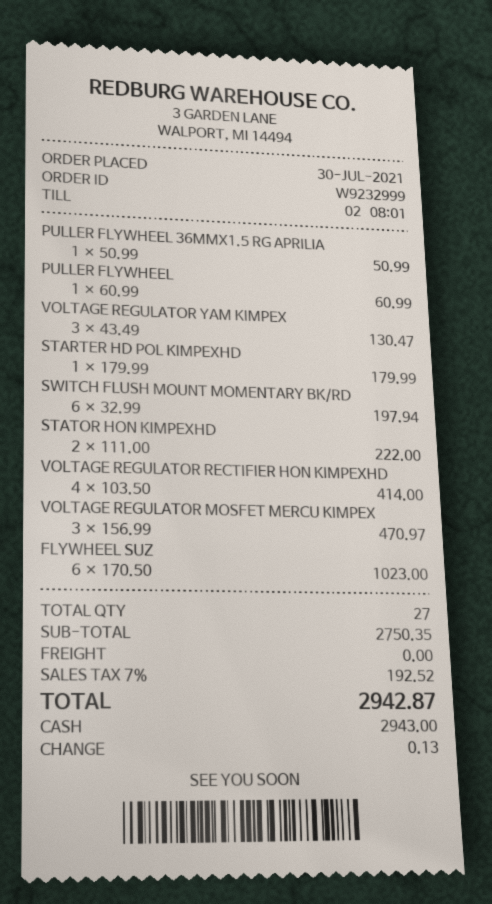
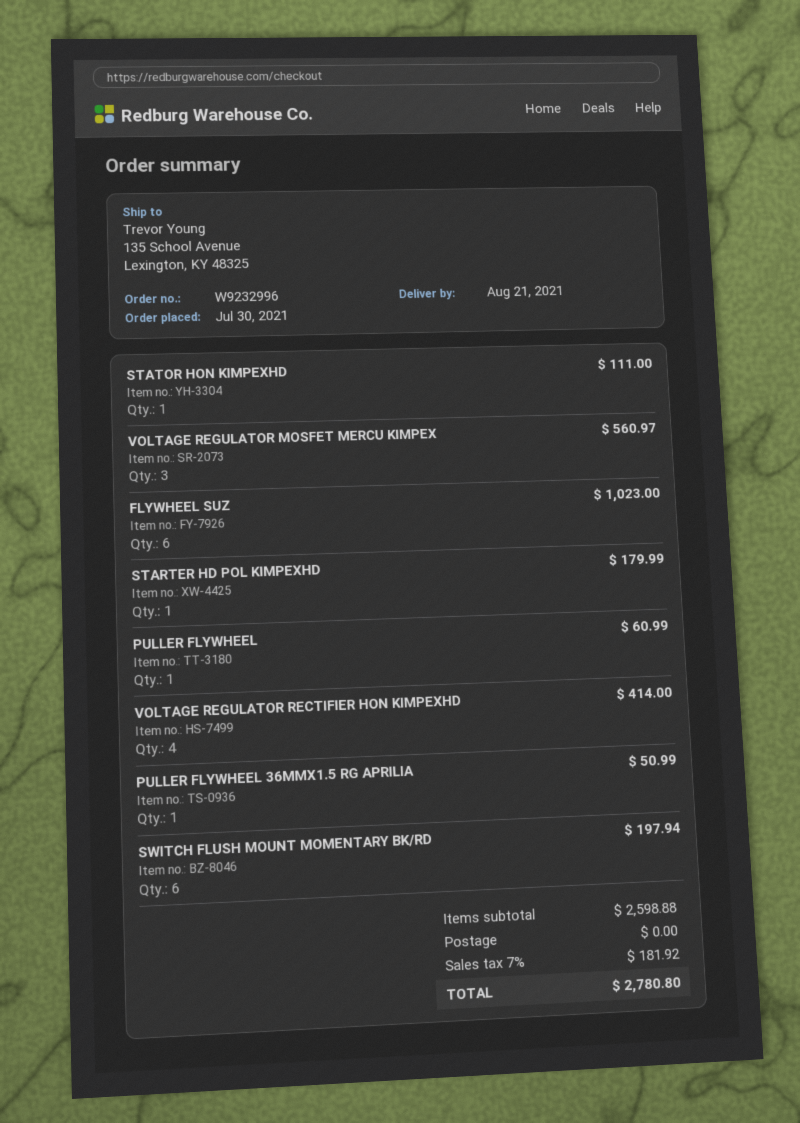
order number: W9232999 -> W9232996
VOLTAGE REGULATOR YAM KIMPEX: 3 for 130.47 -> none
STATOR HON KIMPEXHD: 2 for 222.00 -> 1 for 111.00
VOLTAGE REGULATOR MOSFET MERCU KIMPEX: 3 for 470.97 -> 3 for 560.97
subtotal: 2750.35 -> 2598.88
tax: 7% = 192.52 -> 7% = 181.92
total: 2942.87 -> 2780.80

